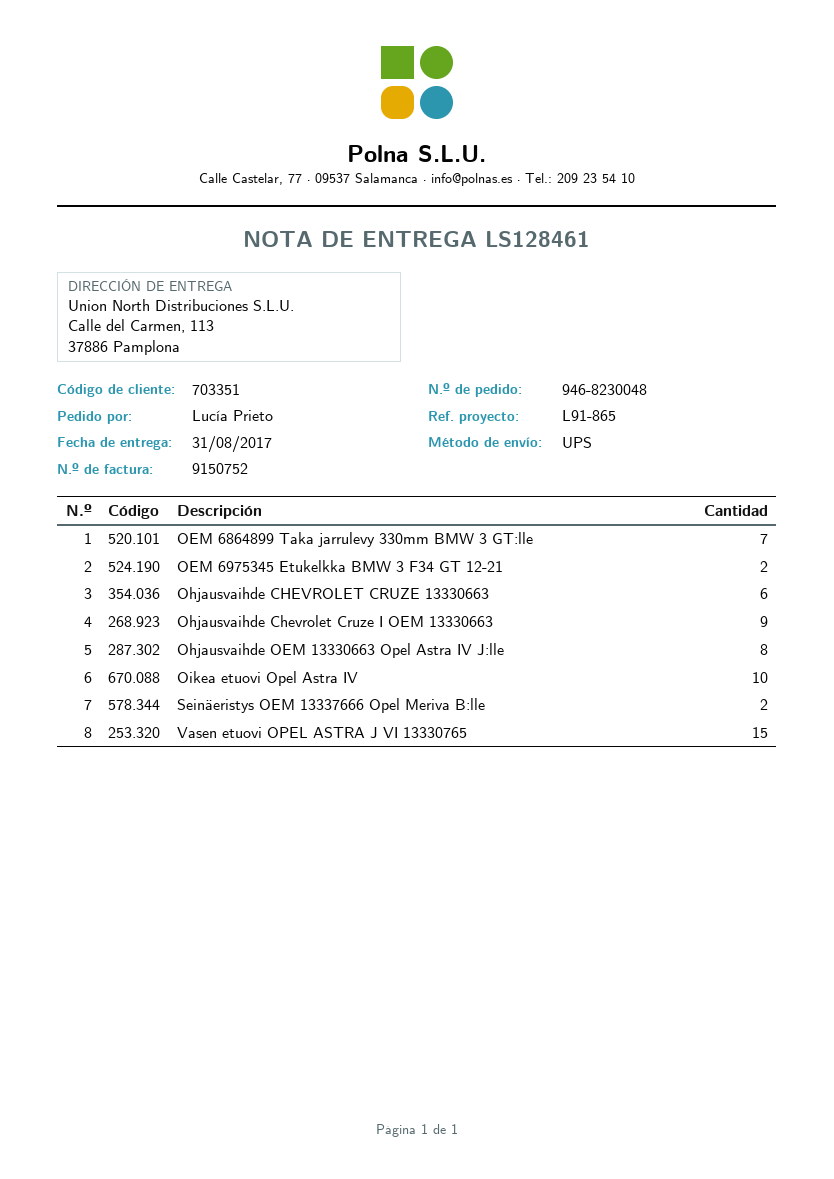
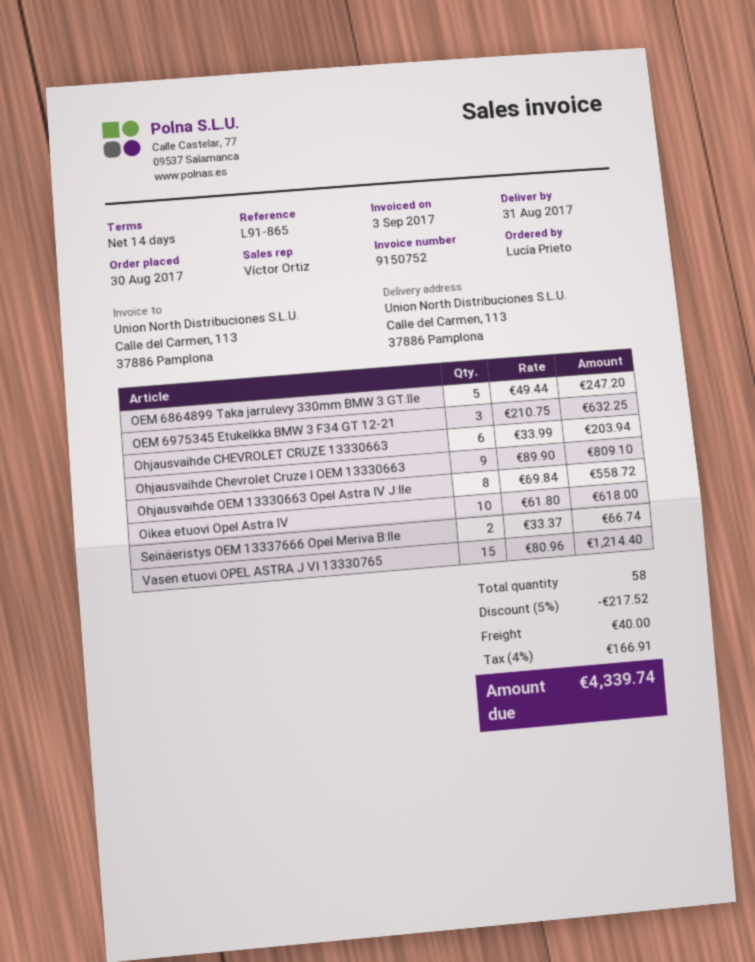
OEM 6864899 Taka jarrulevy 330mm BMW 3 GT:lle: 7 -> 5
OEM 6975345 Etukelkka BMW 3 F34 GT 12-21: 2 -> 3

